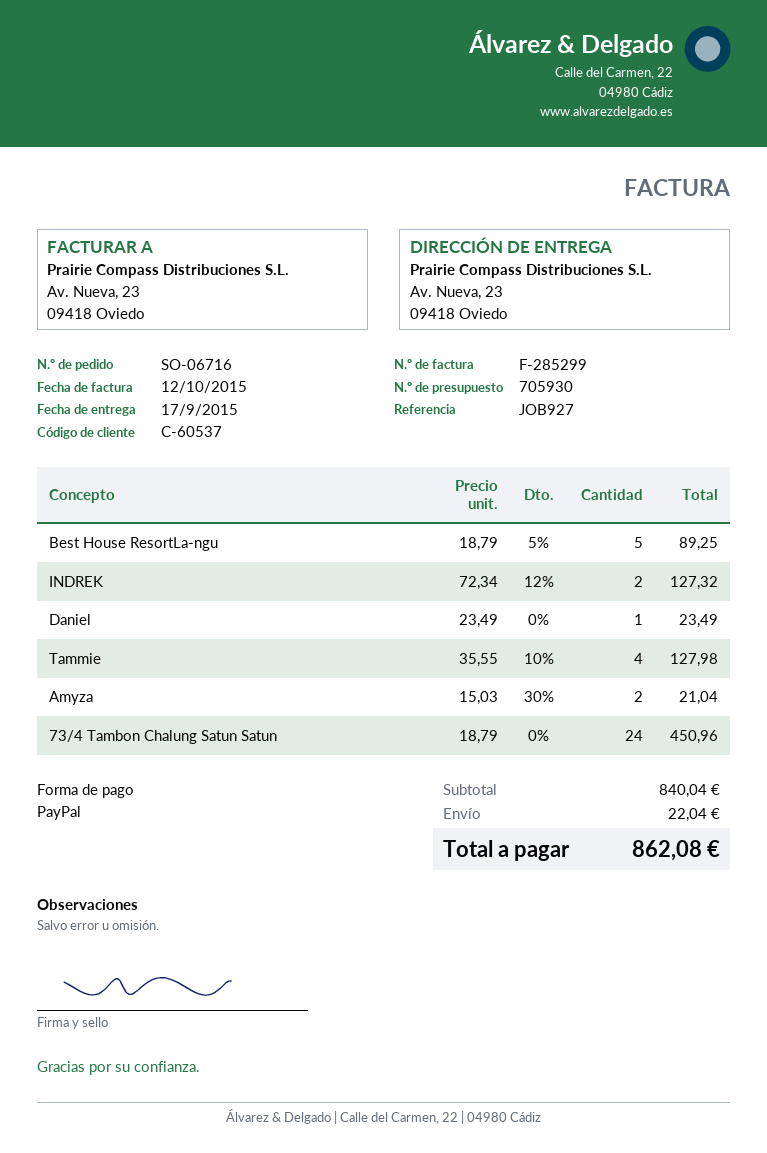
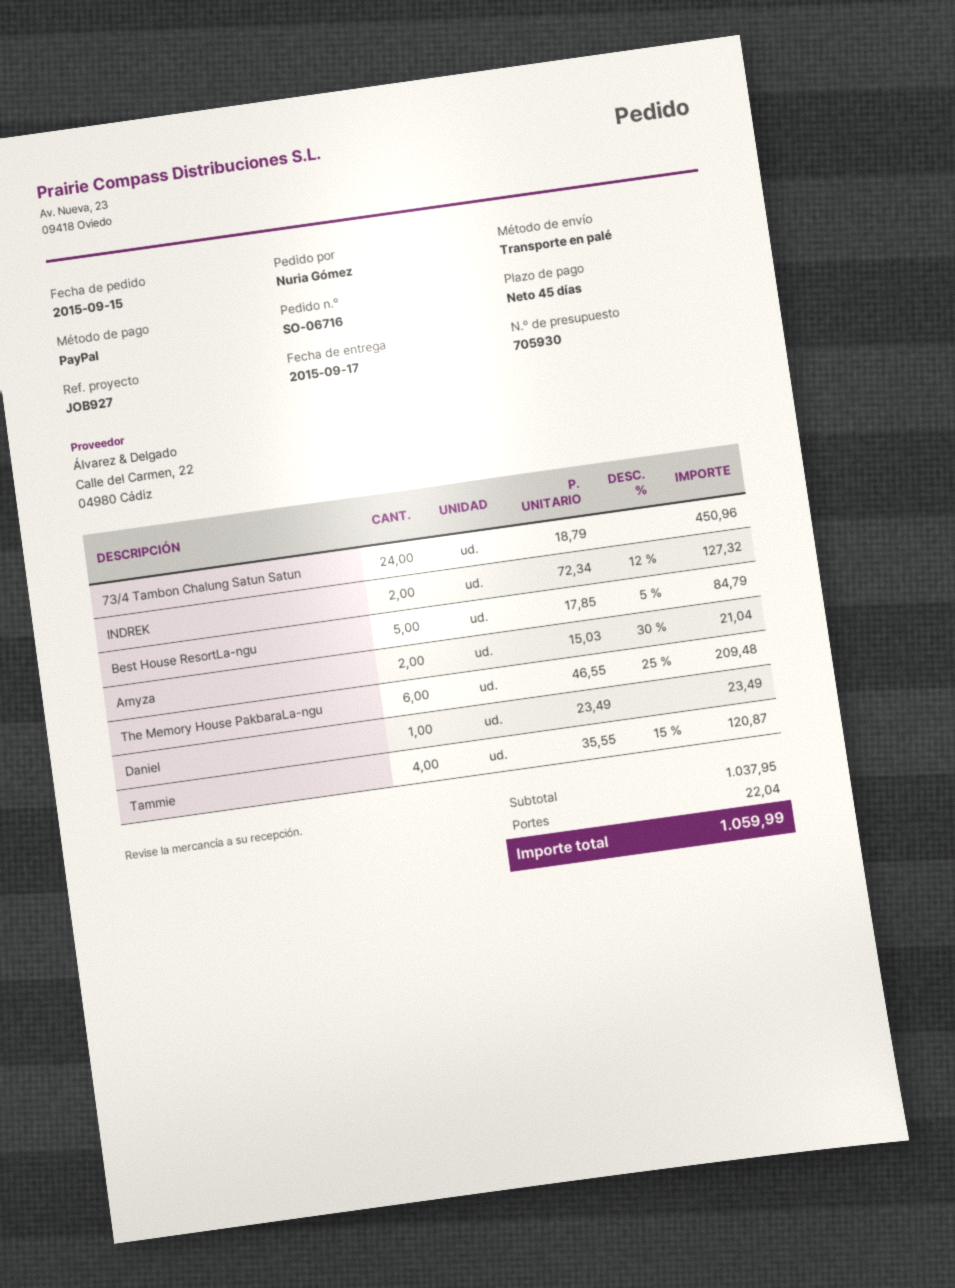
Best House ResortLa-ngu: 5 x 18.79 - 5% = 89.25 -> 5 x 17.85 - 5% = 84.79
Tammie: 4 x 35.55 - 10% = 127.98 -> 4 x 35.55 - 15% = 120.87
The Memory House PakbaraLa-ngu: none -> 6 x 46.55 - 25% = 209.48
subtotal: 840.04 -> 1037.95
total: 862.08 -> 1059.99

